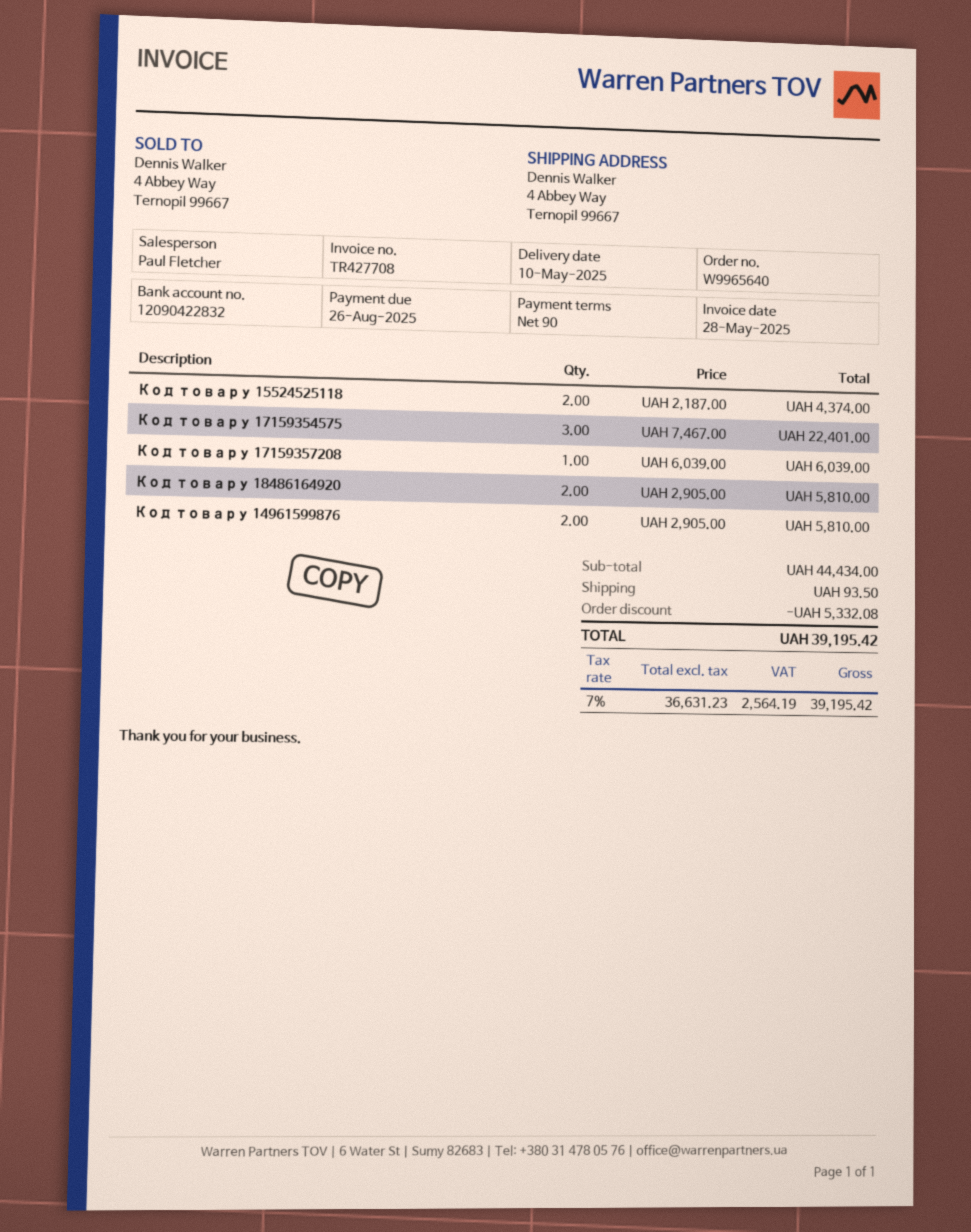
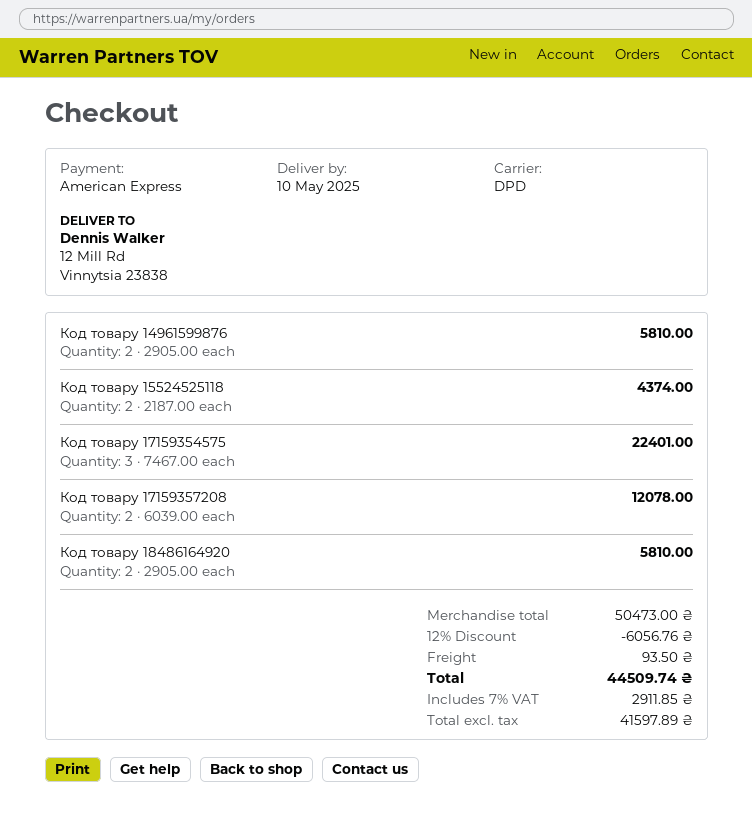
ship to: 4 Abbey Way, Ternopil 99667 -> 12 Mill Rd, Vinnytsia 23838
Код товару 17159357208: 1 x 6039.00 = 6039.00 -> 2 x 6039.00 = 12078.00
subtotal: 44434.00 -> 50473.00
discount: 5332.08 -> 6056.76
net: 36631.23 -> 41597.89
tax: 7% = 2564.19 -> 7% = 2911.85
total: 39195.42 -> 44509.74

